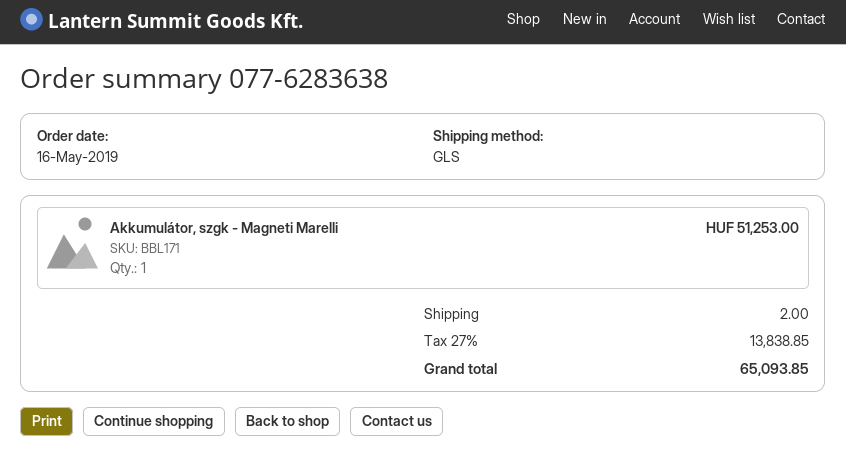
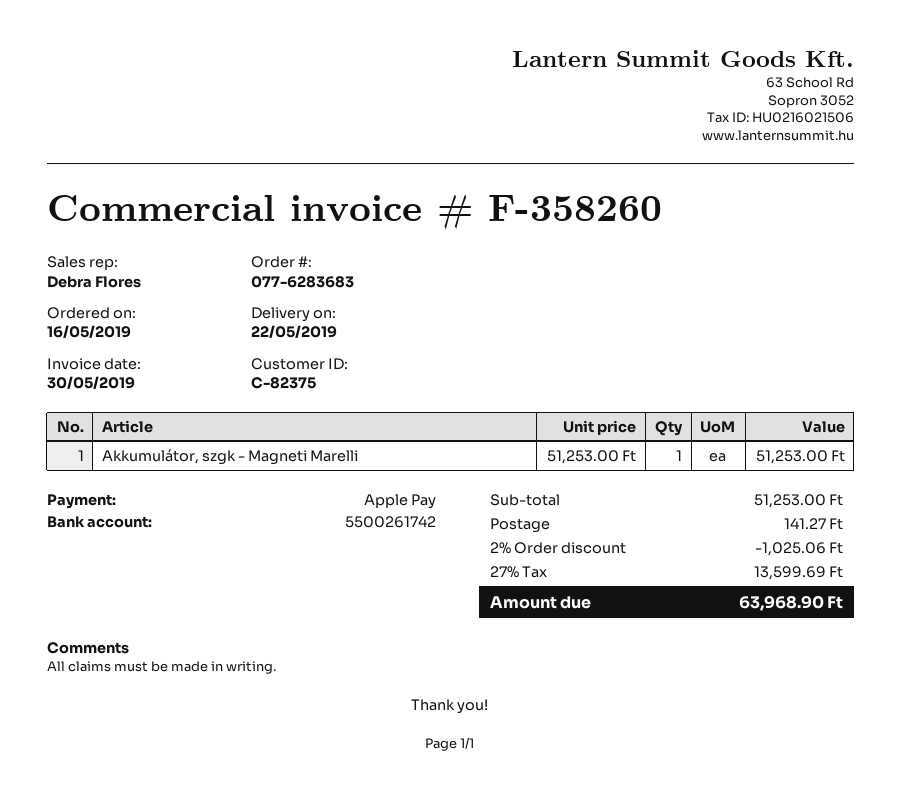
order number: 077-6283638 -> 077-6283683
discount: none -> 2% = 1025.06
shipping: 2.00 -> 141.27
tax: 27% = 13838.85 -> 27% = 13599.69
total: 65093.85 -> 63968.90

